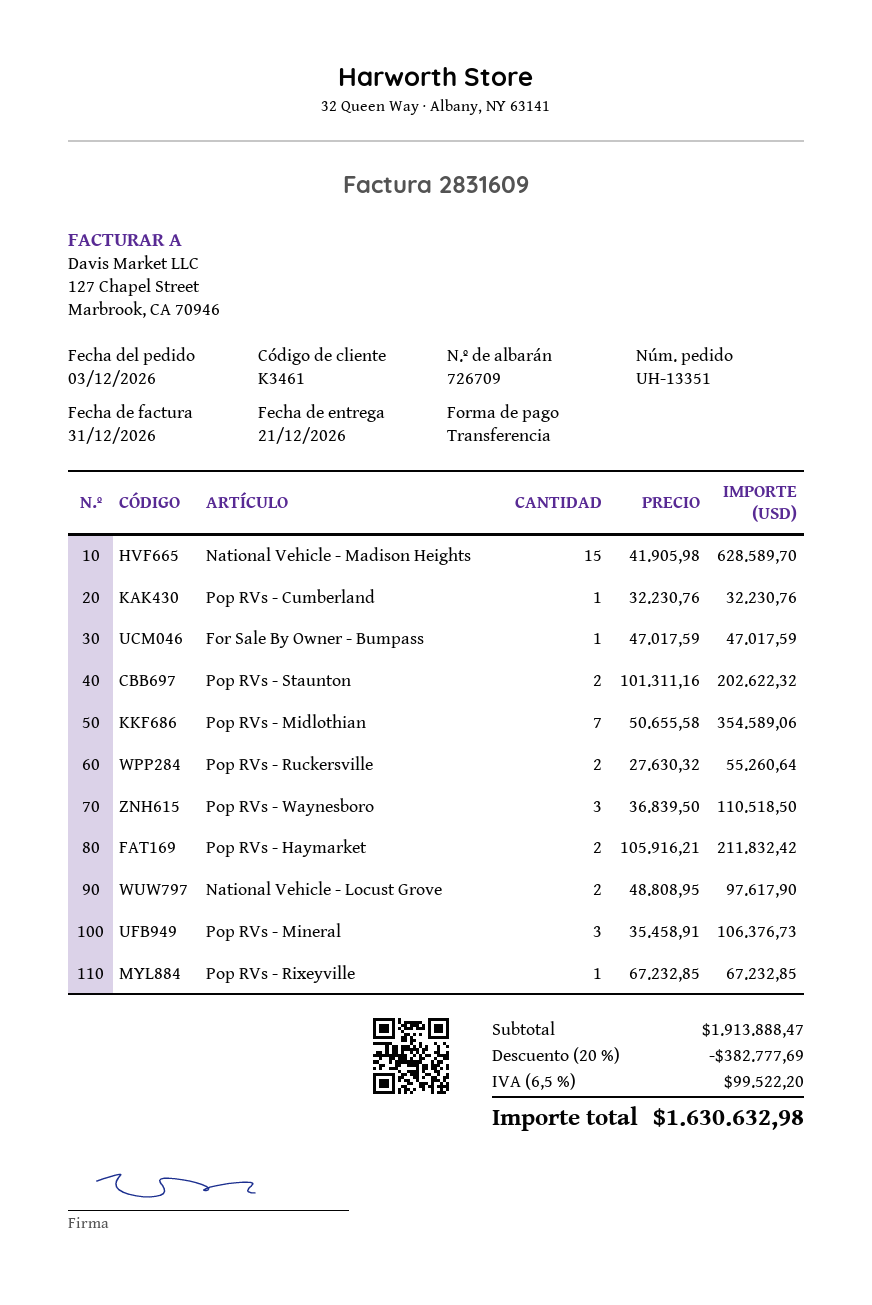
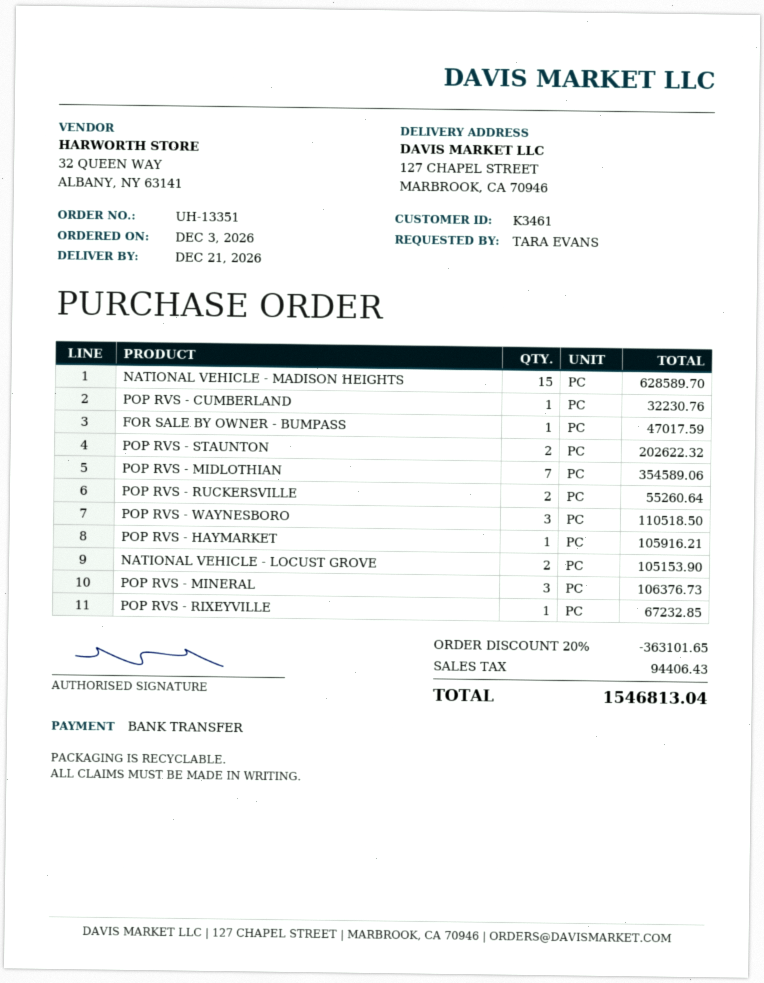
Pop RVs - Haymarket: 2 for 211832.42 -> 1 for 105916.21
National Vehicle - Locust Grove: 2 for 97617.90 -> 2 for 105153.90
discount: 20% = 382777.69 -> 20% = 363101.65
tax: 99522.20 -> 94406.43
total: 1630632.98 -> 1546813.04

